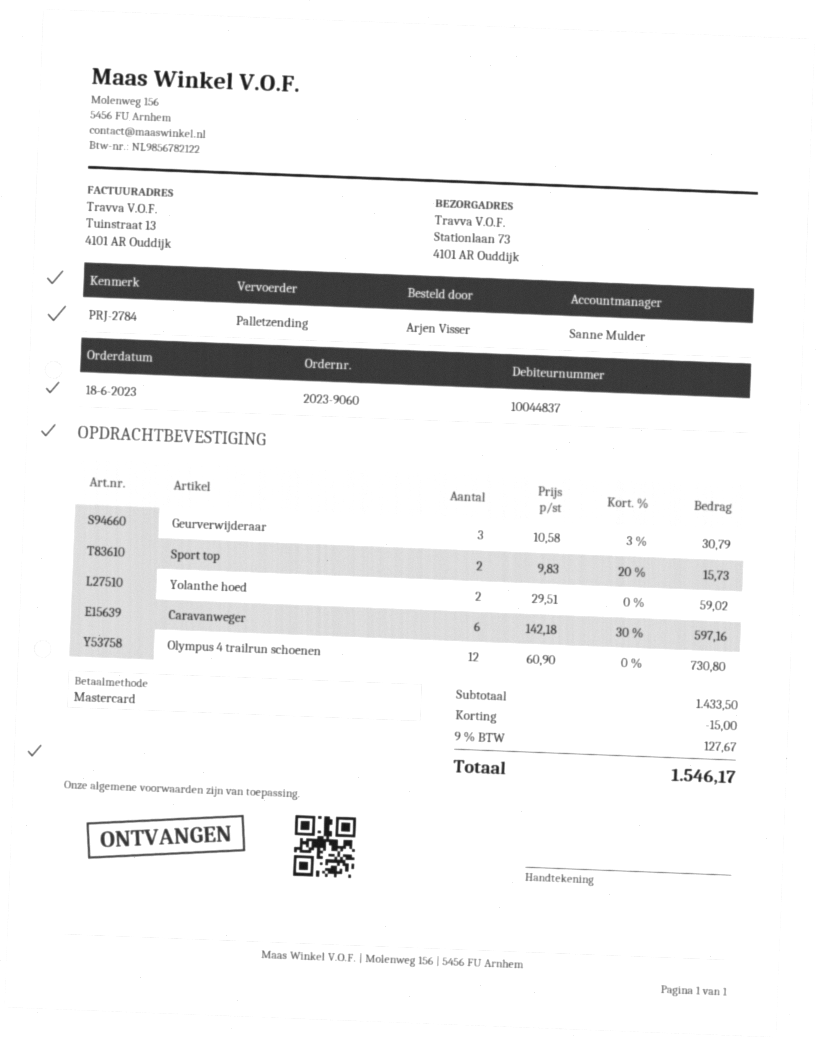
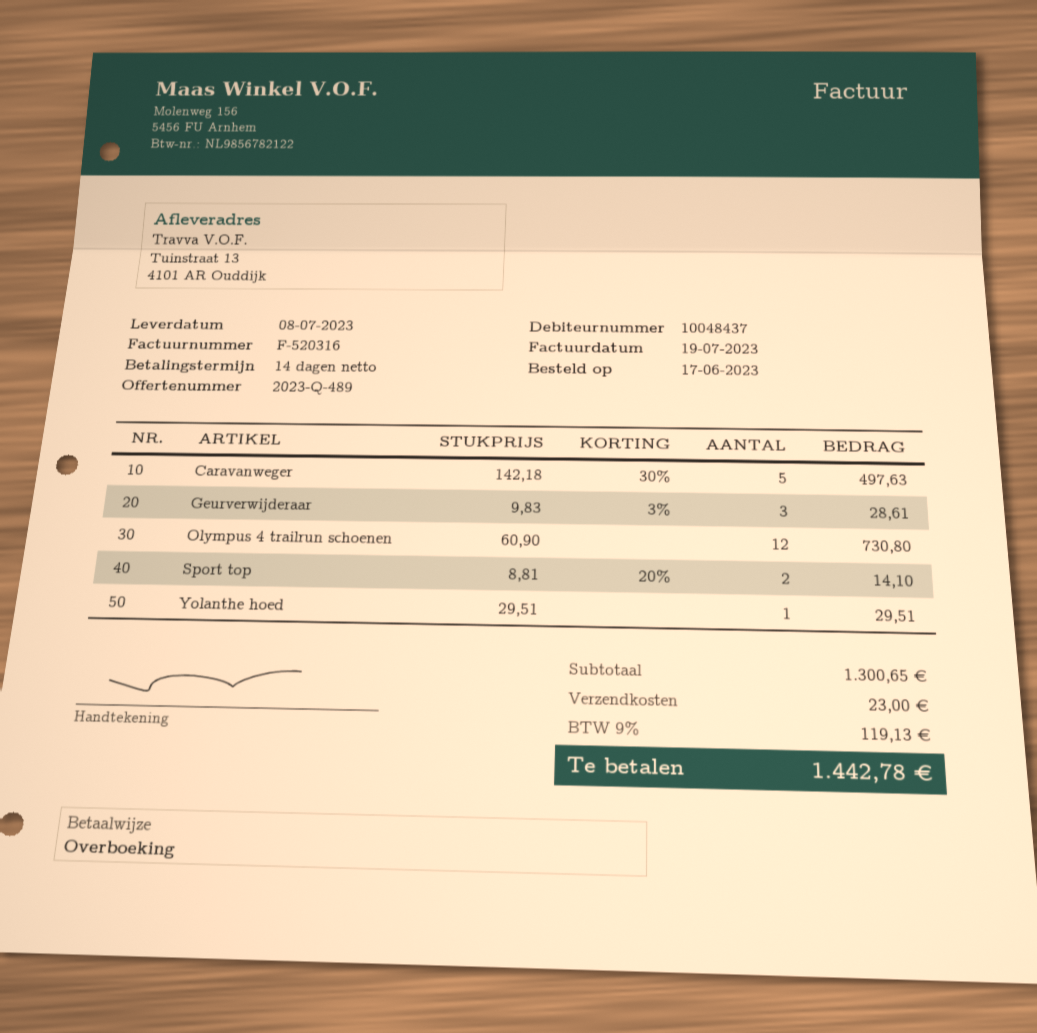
order date: 2023-06-18 -> 2023-06-17
customer number: 10044837 -> 10048437
payment method: Mastercard -> bank transfer
ship to: Stationlaan 73, 4101 AR Ouddijk -> Tuinstraat 13, 4101 AR Ouddijk
Geurverwijderaar: 3 x 10.58 - 3% = 30.79 -> 3 x 9.83 - 3% = 28.61
Sport top: 2 x 9.83 - 20% = 15.73 -> 2 x 8.81 - 20% = 14.10
Yolanthe hoed: 2 x 29.51 = 59.02 -> 1 x 29.51 = 29.51
Caravanweger: 6 x 142.18 - 30% = 597.16 -> 5 x 142.18 - 30% = 497.63
subtotal: 1433.50 -> 1300.65
discount: 15.00 -> none
shipping: none -> 23.00
tax: 9% = 127.67 -> 9% = 119.13
total: 1546.17 -> 1442.78

